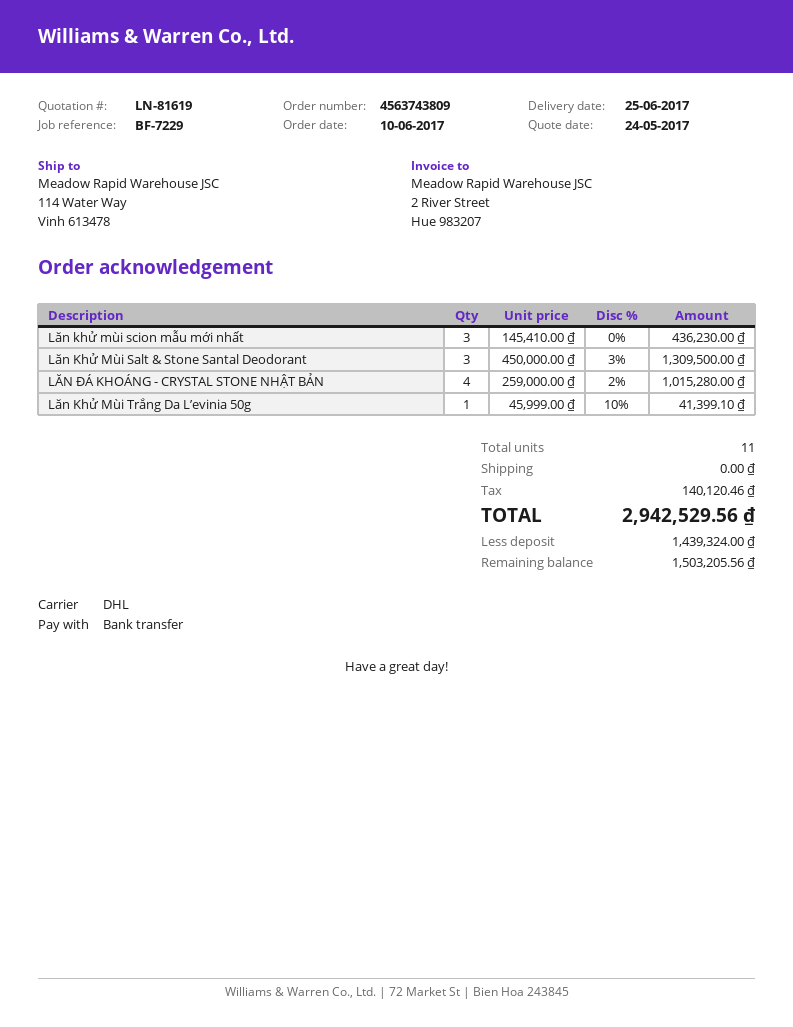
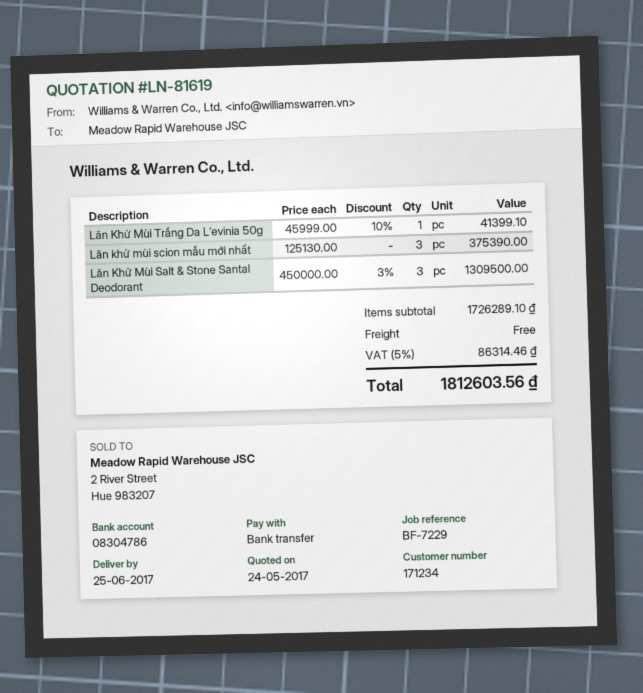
Lăn khử mùi scion mẫu mới nhất: 3 x 145410.00 = 436230.00 -> 3 x 125130.00 = 375390.00
LĂN ĐÁ KHOÁNG - CRYSTAL STONE NHẬT BẢN: 4 x 259000.00 - 2% = 1015280.00 -> none
tax: 140120.46 -> 86314.46
total: 2942529.56 -> 1812603.56

